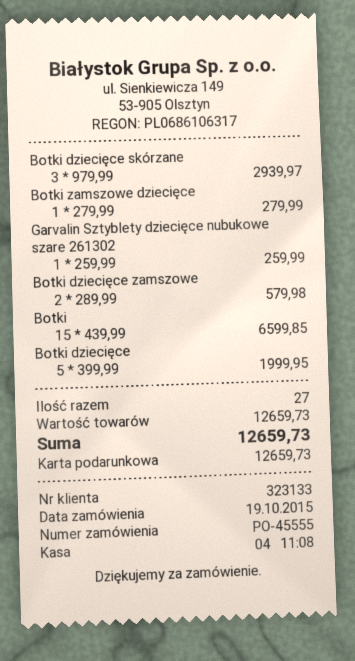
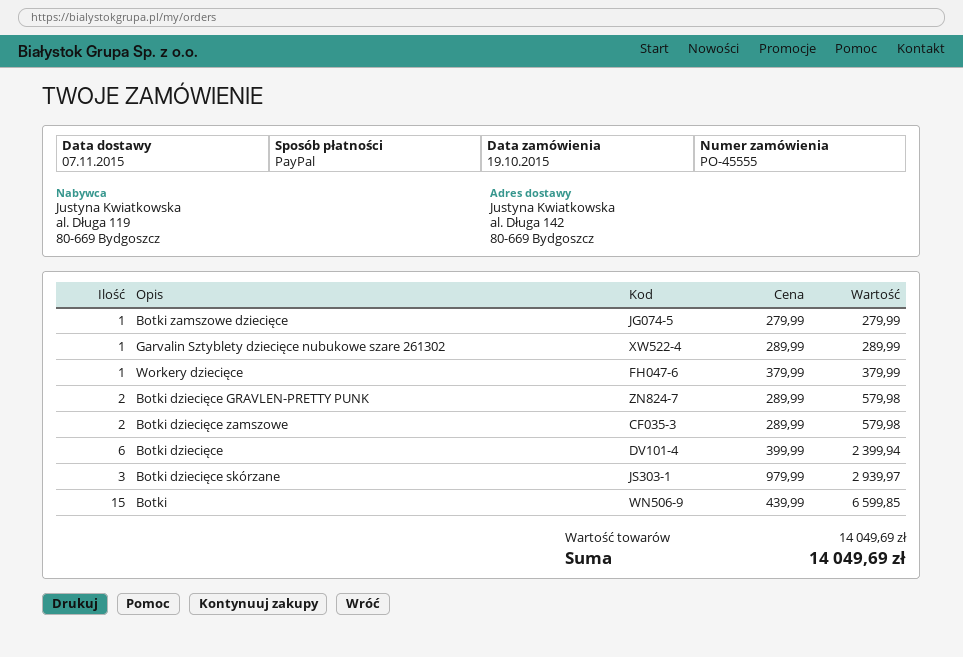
payment method: gift card -> PayPal
Garvalin Sztyblety dziecięce nubukowe szare 261302: 1 x 259.99 = 259.99 -> 1 x 289.99 = 289.99
Botki dziecięce: 5 x 399.99 = 1999.95 -> 6 x 399.99 = 2399.94
Workery dziecięce: none -> 1 x 379.99 = 379.99
Botki dziecięce GRAVLEN-PRETTY PUNK: none -> 2 x 289.99 = 579.98
subtotal: 12659.73 -> 14049.69
total: 12659.73 -> 14049.69

